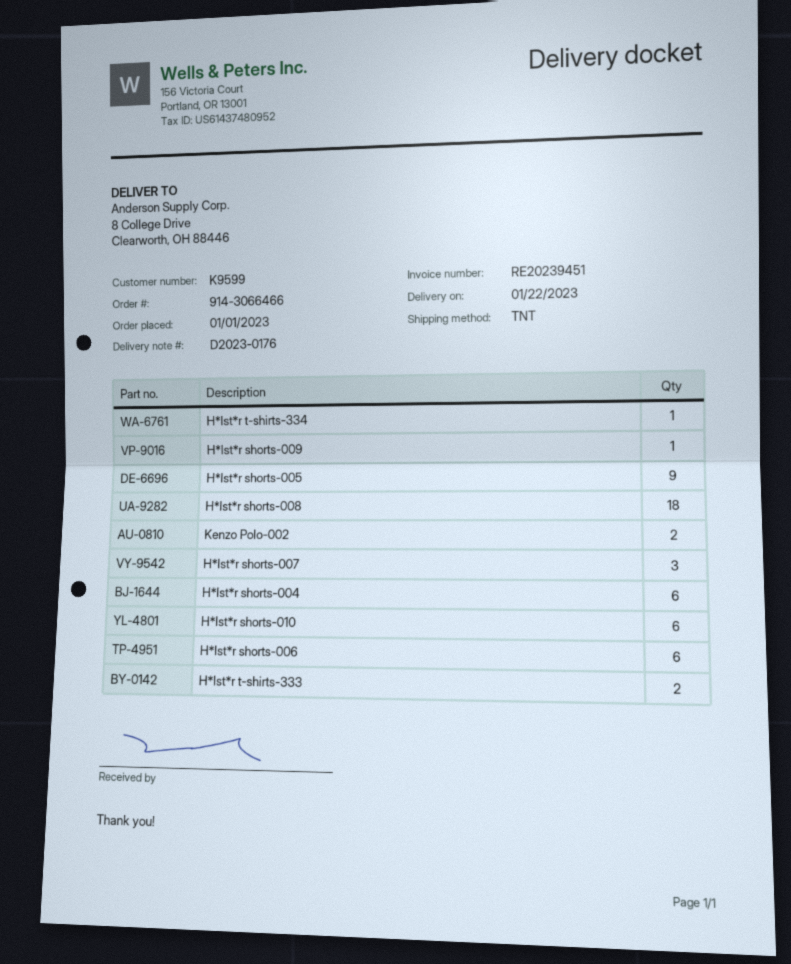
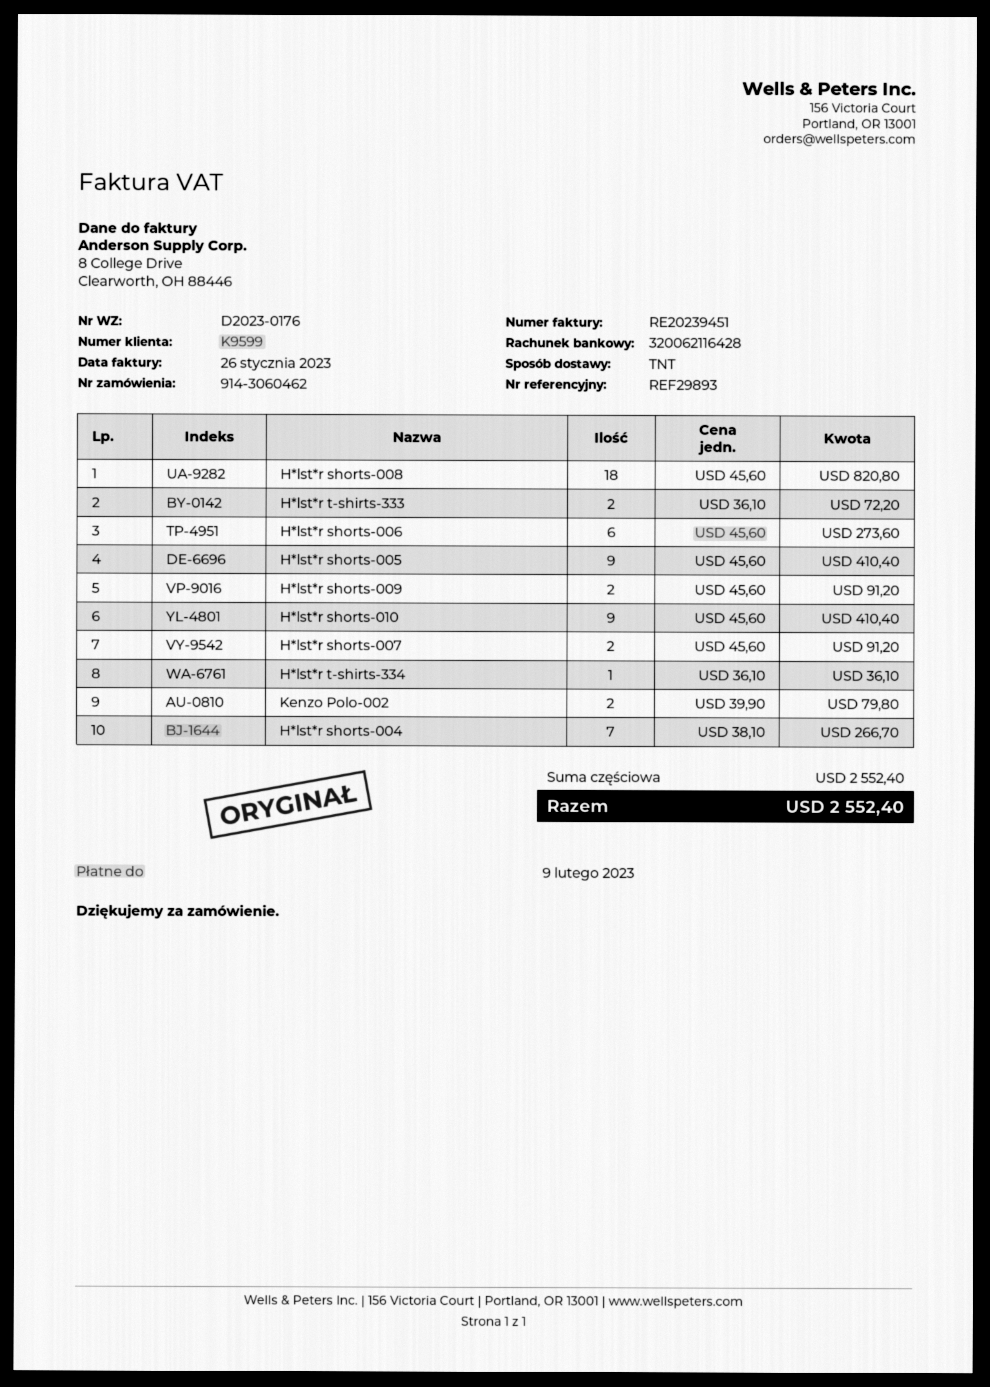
order number: 914-3066466 -> 914-3060462
H*lst*r shorts-009: 1 -> 2
H*lst*r shorts-007: 3 -> 2
H*lst*r shorts-004: 6 -> 7
H*lst*r shorts-010: 6 -> 9

